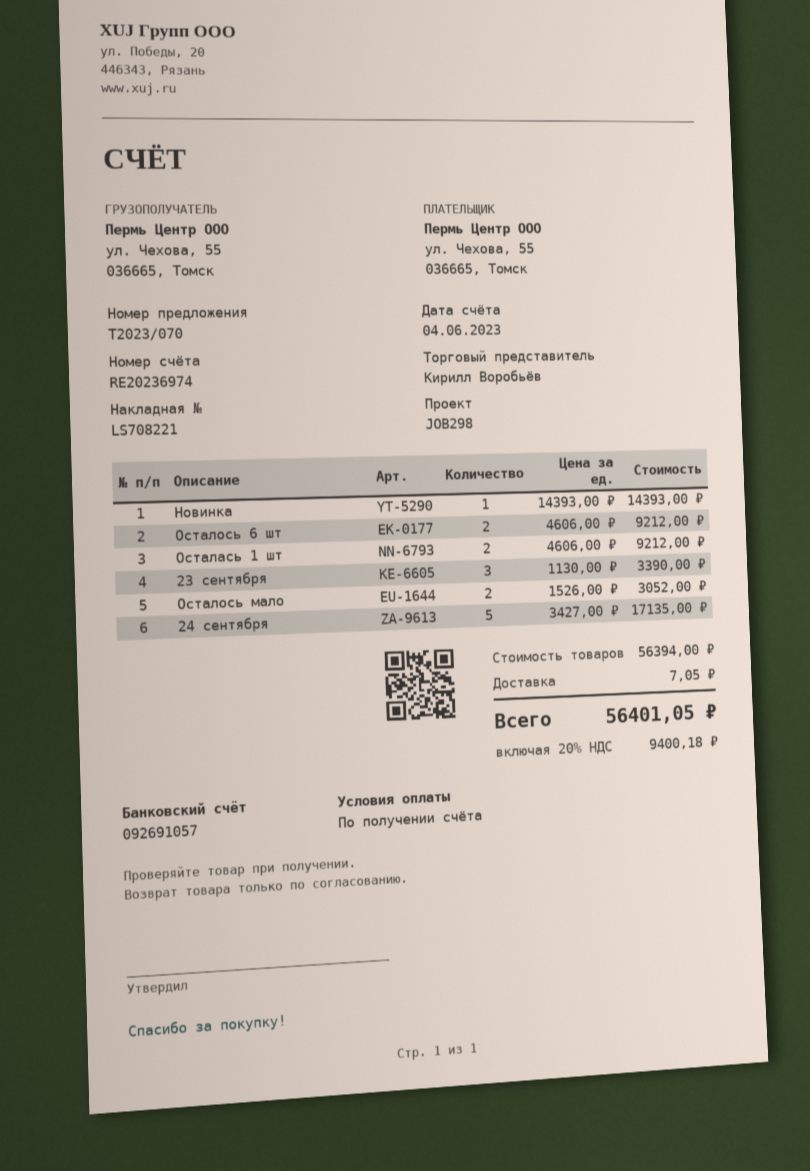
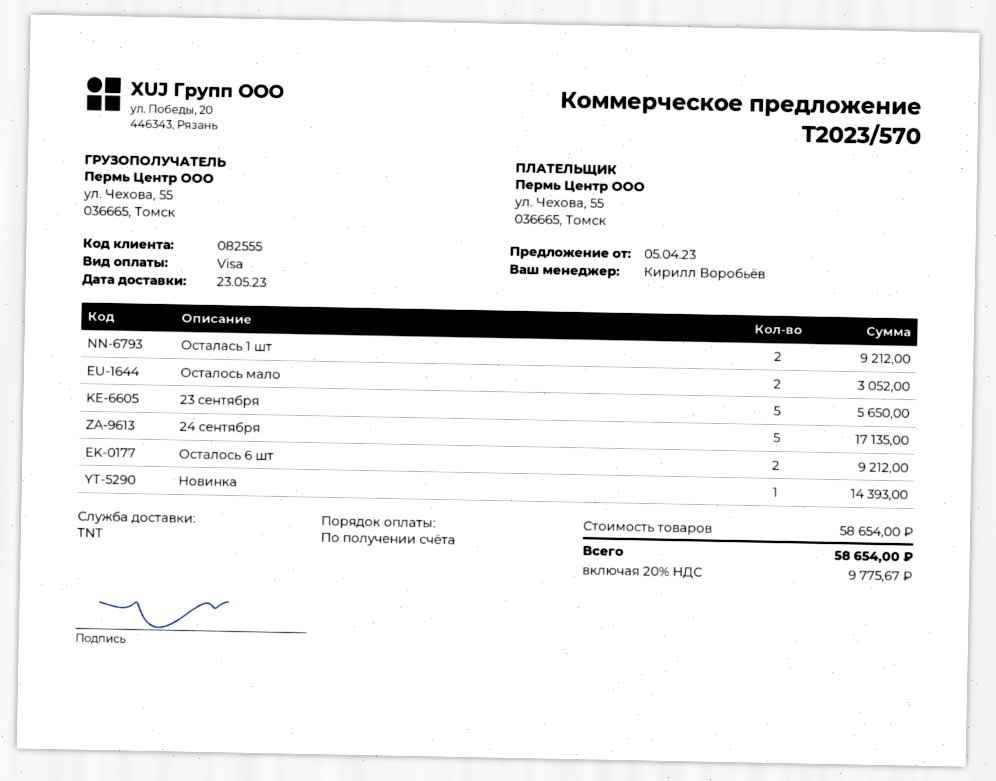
quote number: T2023/070 -> T2023/570
23 сентября: 3 for 3390.00 -> 5 for 5650.00
subtotal: 56394.00 -> 58654.00
shipping: 7.05 -> none
tax: 20% = 9400.18 -> 20% = 9775.67
total: 56401.05 -> 58654.00

